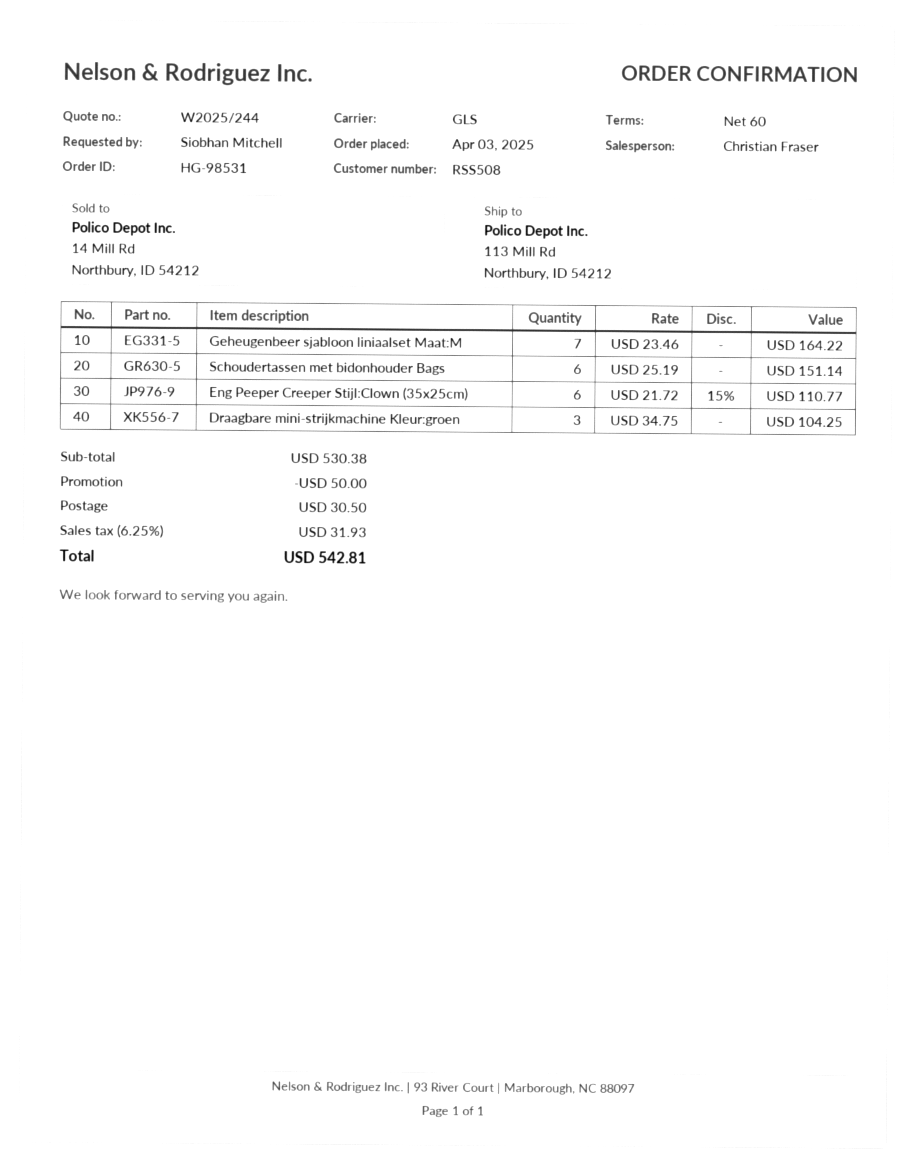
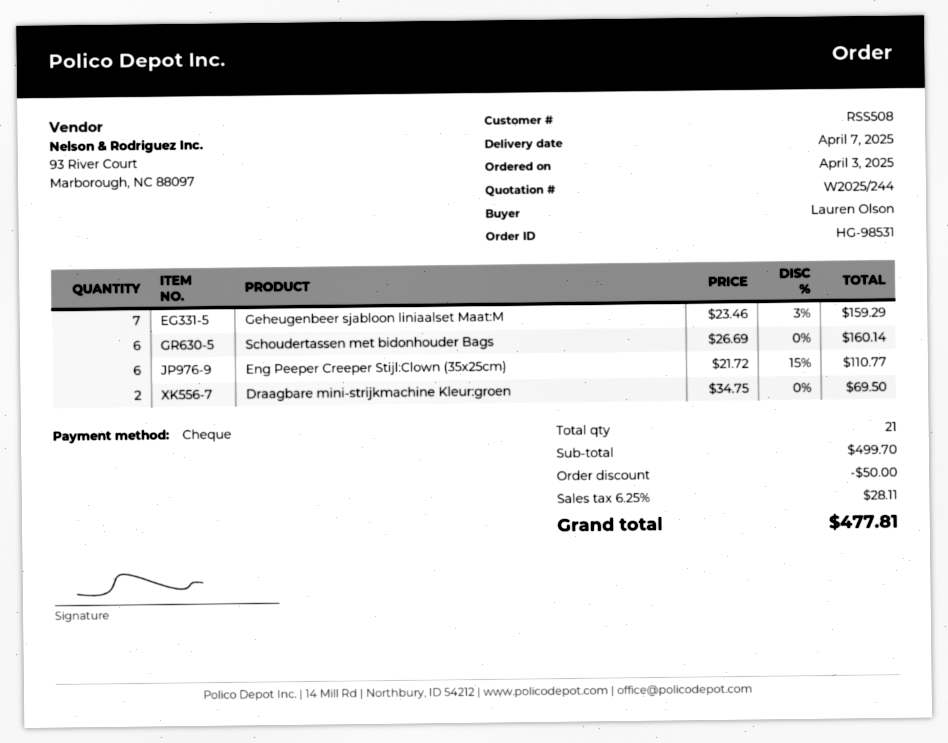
ordered by: Siobhan Mitchell -> Lauren Olson
Geheugenbeer sjabloon liniaalset Maat:M: 7 x 23.46 = 164.22 -> 7 x 23.46 - 3% = 159.29
Schoudertassen met bidonhouder Bags: 6 x 25.19 = 151.14 -> 6 x 26.69 = 160.14
Draagbare mini-strijkmachine Kleur:groen: 3 x 34.75 = 104.25 -> 2 x 34.75 = 69.50
subtotal: 530.38 -> 499.70
shipping: 30.50 -> none
tax: 6.25% = 31.93 -> 6.25% = 28.11
total: 542.81 -> 477.81

